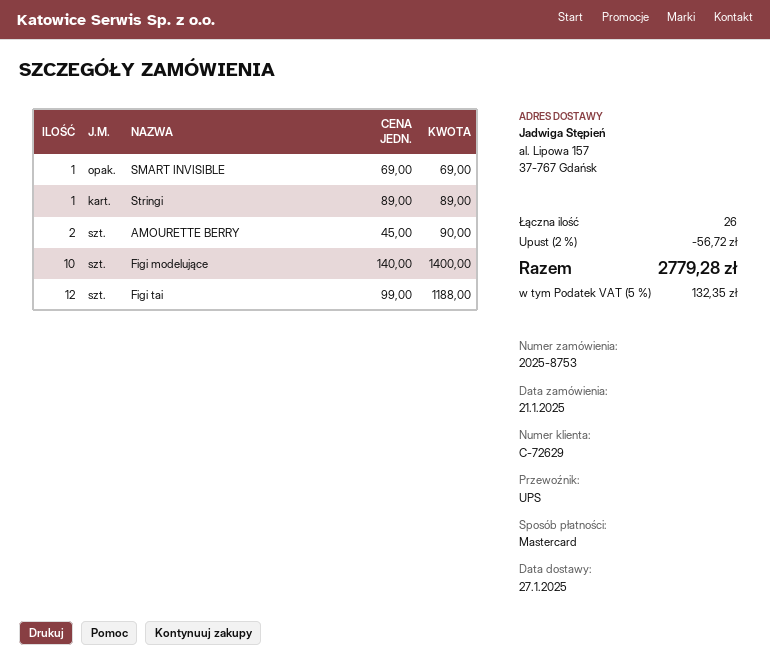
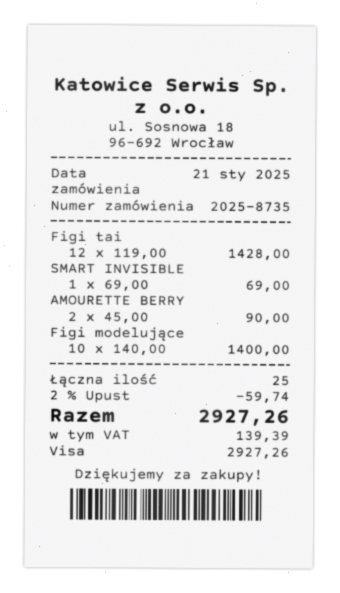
order number: 2025-8753 -> 2025-8735
payment method: Mastercard -> Visa
Stringi: 1 x 89.00 = 89.00 -> none
Figi tai: 12 x 99.00 = 1188.00 -> 12 x 119.00 = 1428.00
total quantity: 26 -> 25
discount: 2% = 56.72 -> 2% = 59.74
tax: 132.35 -> 139.39
total: 2779.28 -> 2927.26

